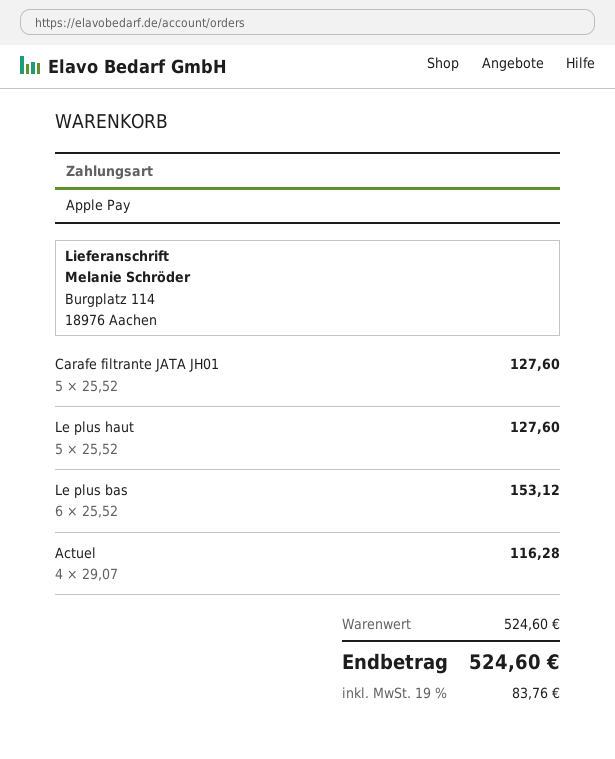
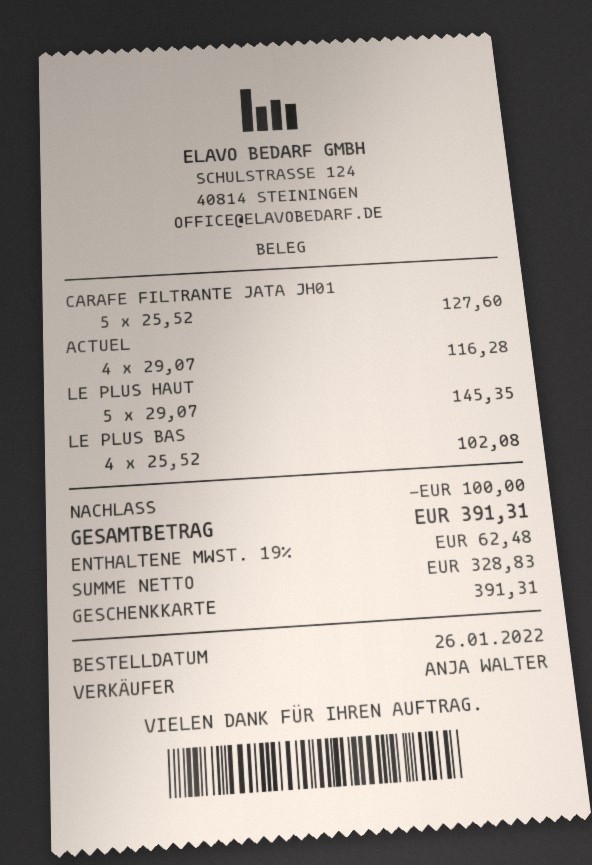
payment method: Apple Pay -> gift card
Le plus haut: 5 x 25.52 = 127.60 -> 5 x 29.07 = 145.35
Le plus bas: 6 x 25.52 = 153.12 -> 4 x 25.52 = 102.08
discount: none -> 100.00
tax: 19% = 83.76 -> 19% = 62.48
total: 524.60 -> 391.31

